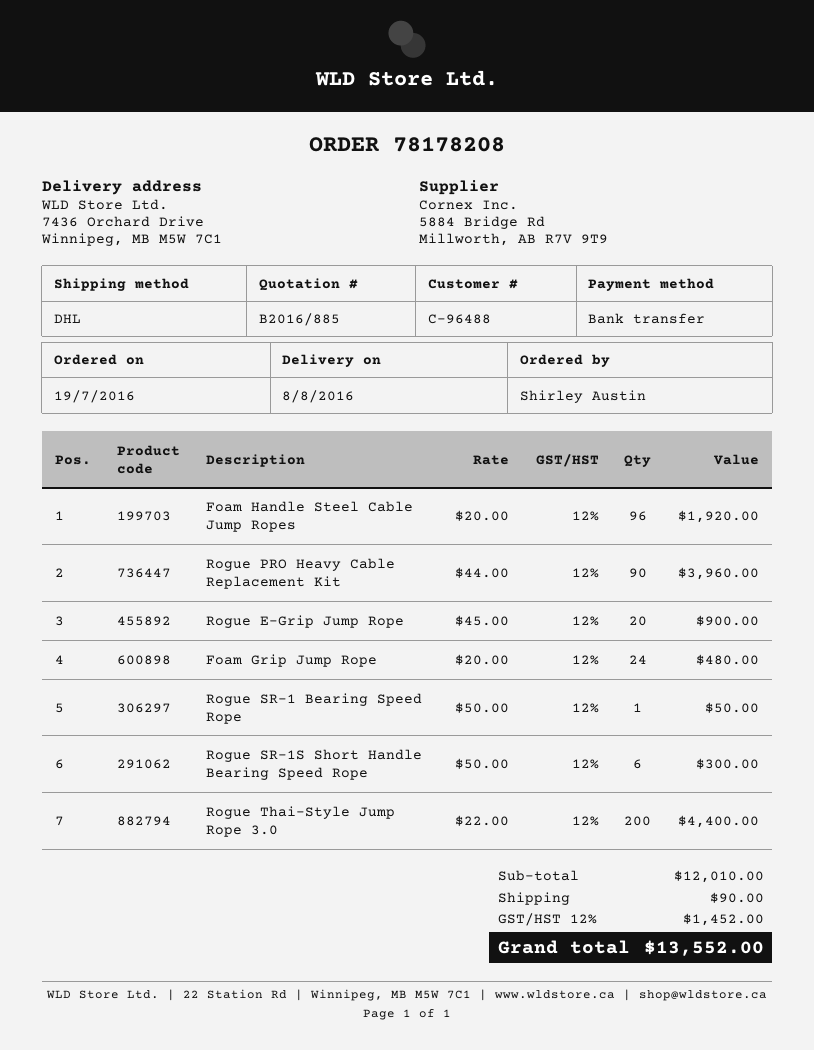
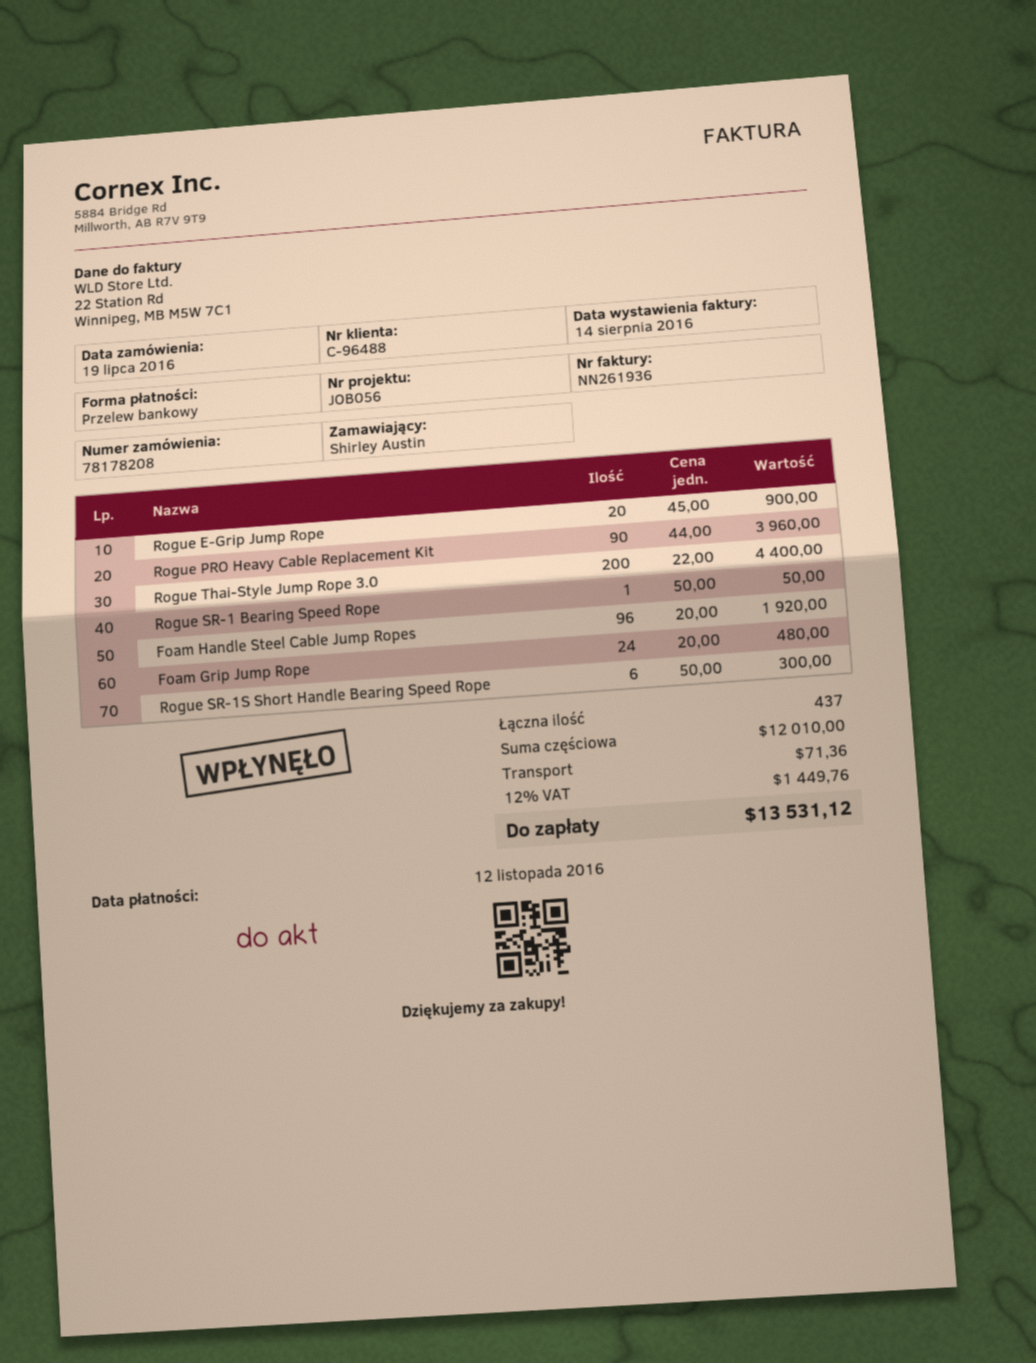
shipping: 90.00 -> 71.36
tax: 12% = 1452.00 -> 12% = 1449.76
total: 13552.00 -> 13531.12

